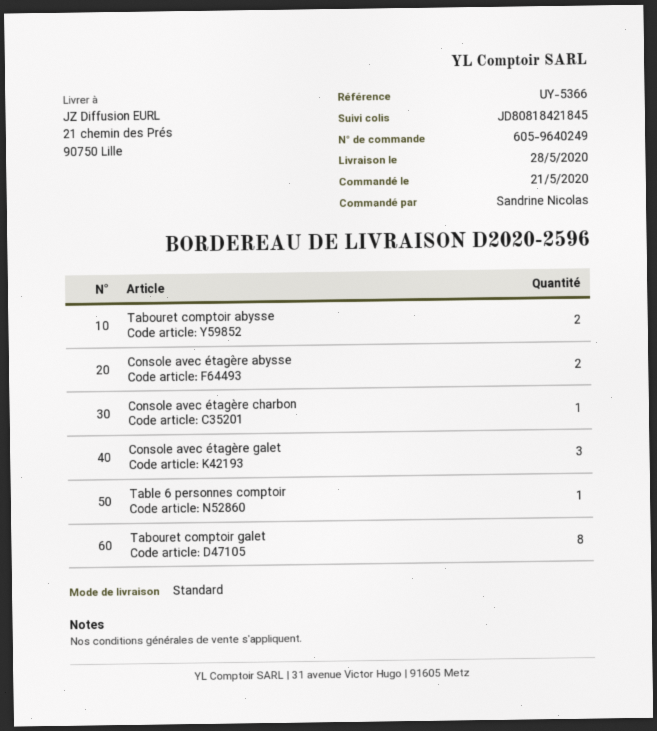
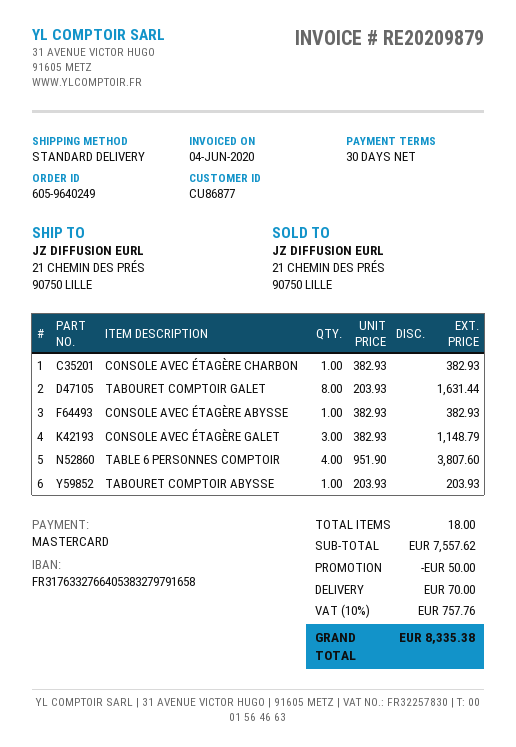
Tabouret comptoir abysse: 2 -> 1
Console avec étagère abysse: 2 -> 1
Table 6 personnes comptoir: 1 -> 4

